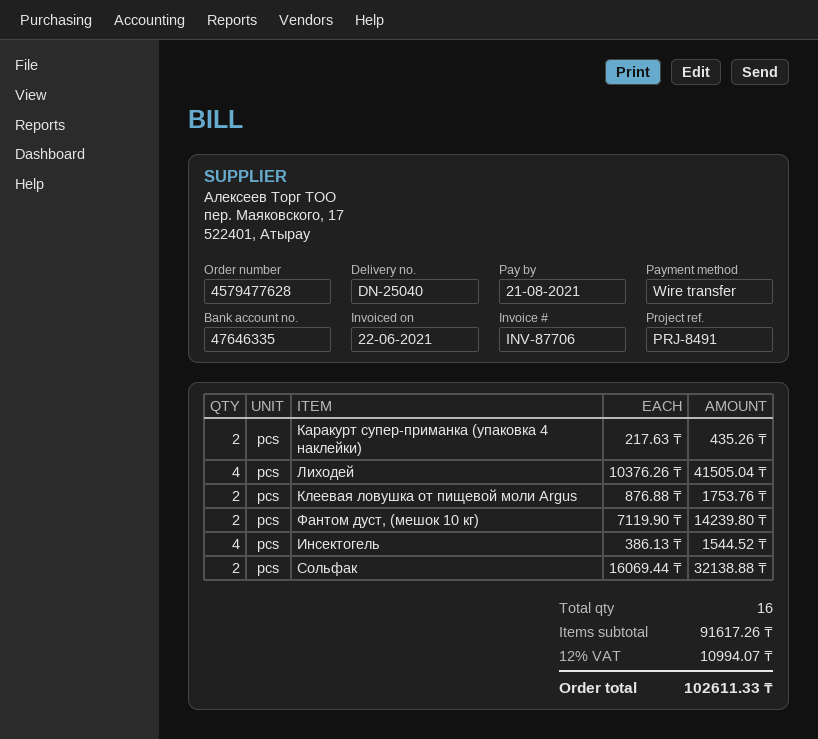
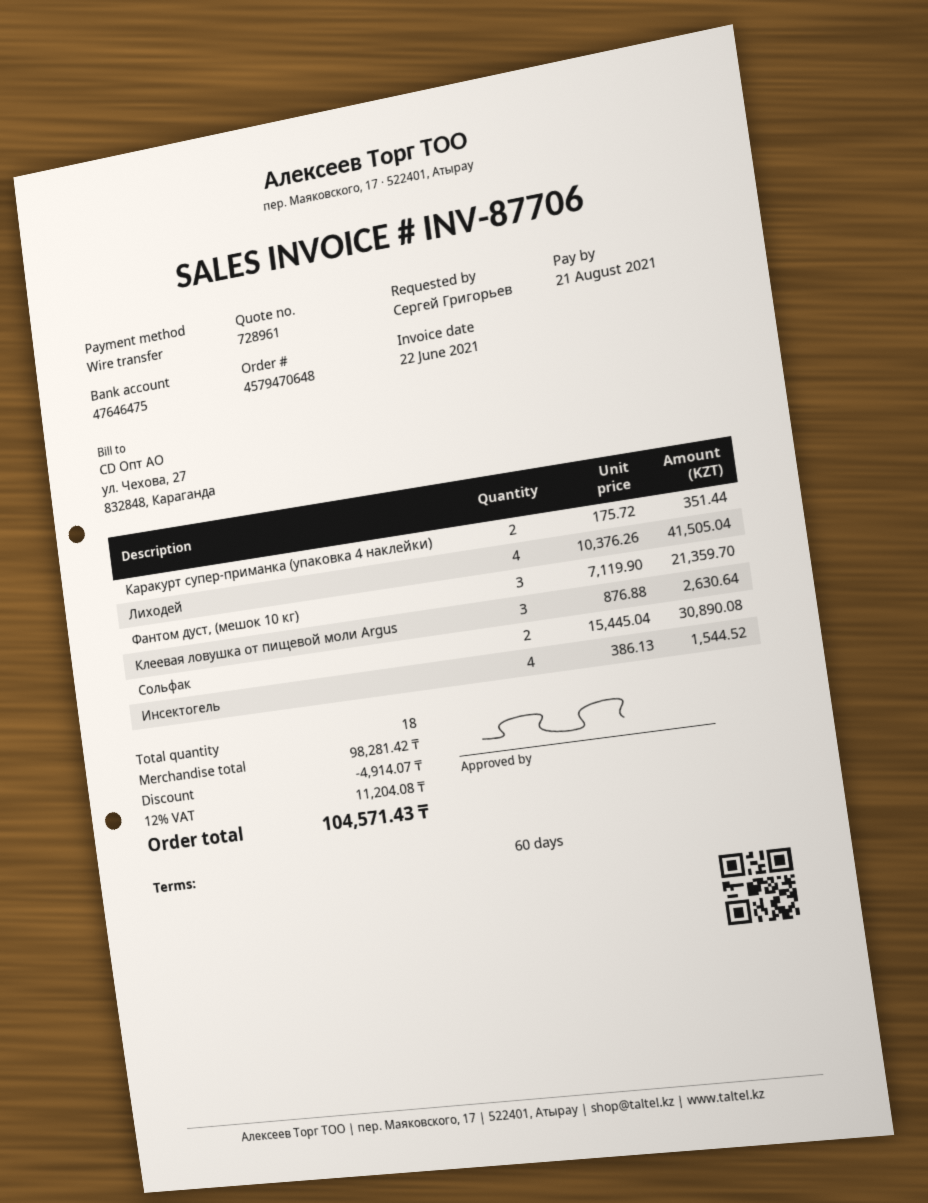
order number: 4579477628 -> 4579470648
bank account: 47646335 -> 47646475
Каракурт супер-приманка (упаковка 4 наклейки): 2 x 217.63 = 435.26 -> 2 x 175.72 = 351.44
Клеевая ловушка от пищевой моли Argus: 2 x 876.88 = 1753.76 -> 3 x 876.88 = 2630.64
Фантом дуст, (мешок 10 кг): 2 x 7119.90 = 14239.80 -> 3 x 7119.90 = 21359.70
Сольфак: 2 x 16069.44 = 32138.88 -> 2 x 15445.04 = 30890.08
total quantity: 16 -> 18
subtotal: 91617.26 -> 98281.42
discount: none -> 4914.07
tax: 12% = 10994.07 -> 12% = 11204.08
total: 102611.33 -> 104571.43

